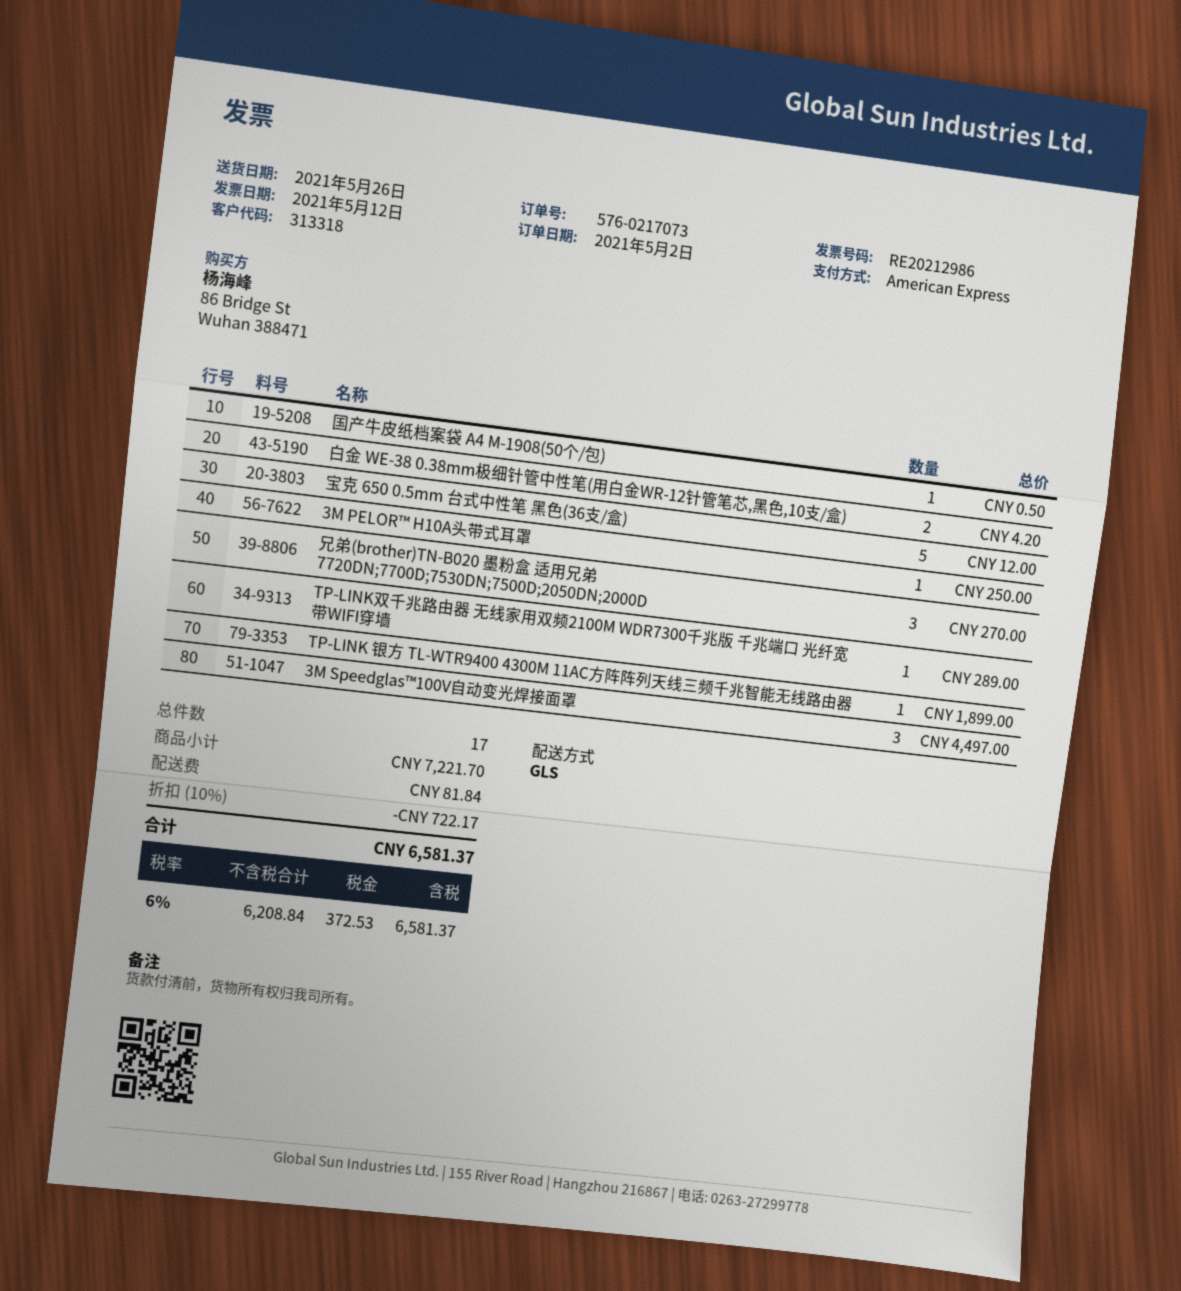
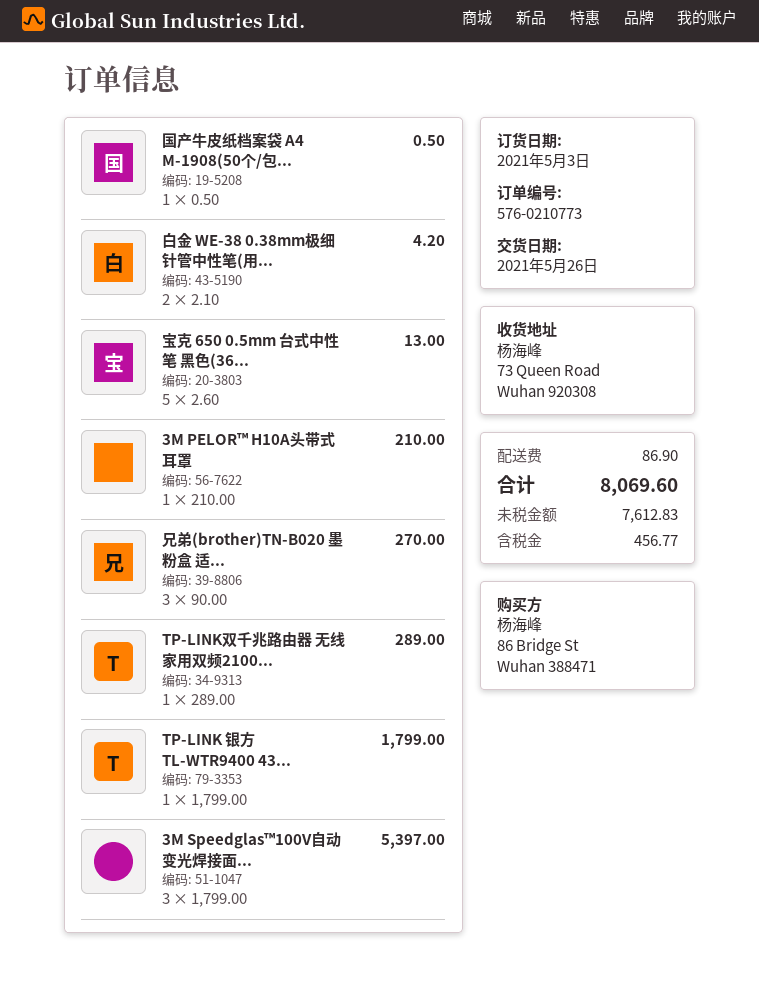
order number: 576-0217073 -> 576-0210773
order date: 2021-05-02 -> 2021-05-03
宝克 650 0.5mm 台式中性笔 黑色(36支/盒): 5 for 12.00 -> 5 for 13.00
3M PELOR™ H10A头带式耳罩: 1 for 250.00 -> 1 for 210.00
TP-LINK 银方 TL-WTR9400 4300M 11AC方阵阵列天线三频千兆智能无线路由器: 1 for 1899.00 -> 1 for 1799.00
3M Speedglas™100V自动变光焊接面罩: 3 for 4497.00 -> 3 for 5397.00
discount: 10% = 722.17 -> none
shipping: 81.84 -> 86.90
net: 6208.84 -> 7612.83
tax: 372.53 -> 456.77
total: 6581.37 -> 8069.60

